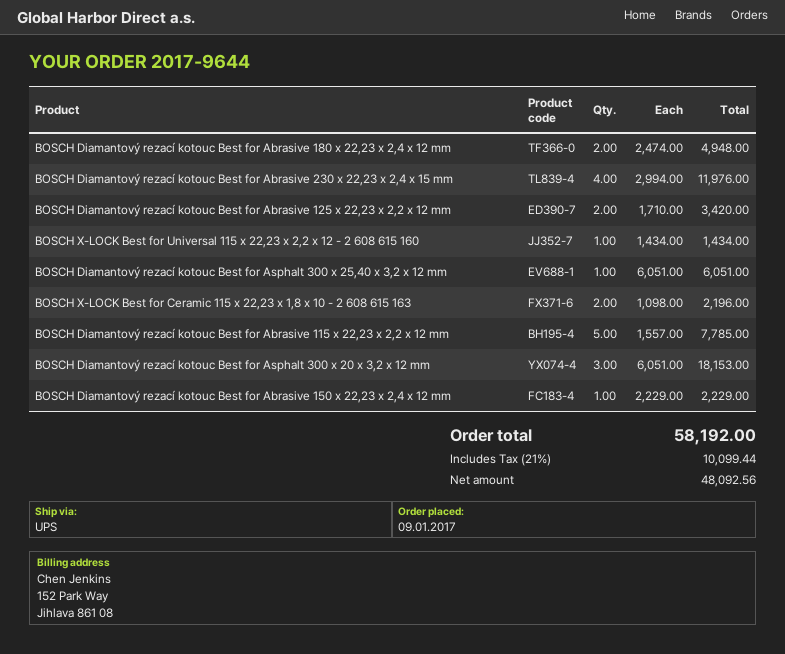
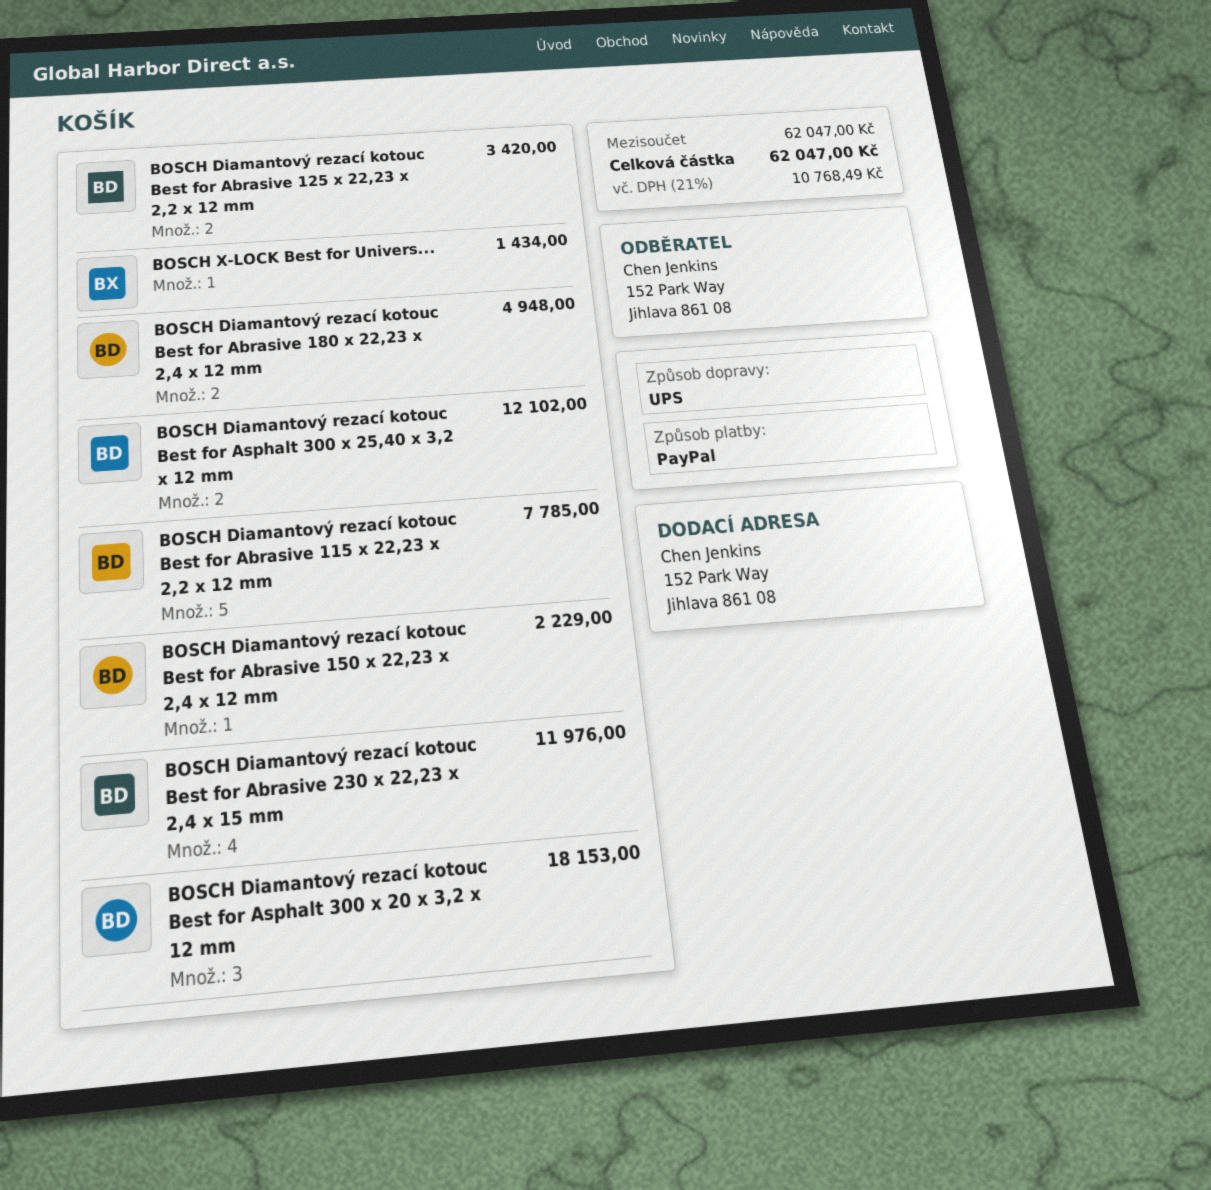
BOSCH Diamantový rezací kotouc Best for Asphalt 300 x 25,40 x 3,2 x 12 mm: 1 for 6051.00 -> 2 for 12102.00
BOSCH X-LOCK Best for Ceramic 115 x 22,23 x 1,8 x 10 - 2 608 615 163: 2 for 2196.00 -> none
tax: 21% = 10099.44 -> 21% = 10768.49
total: 58192.00 -> 62047.00

